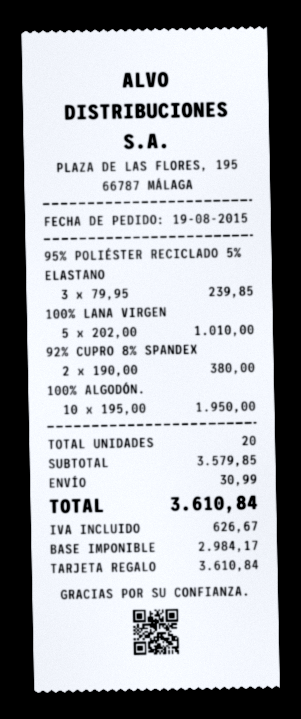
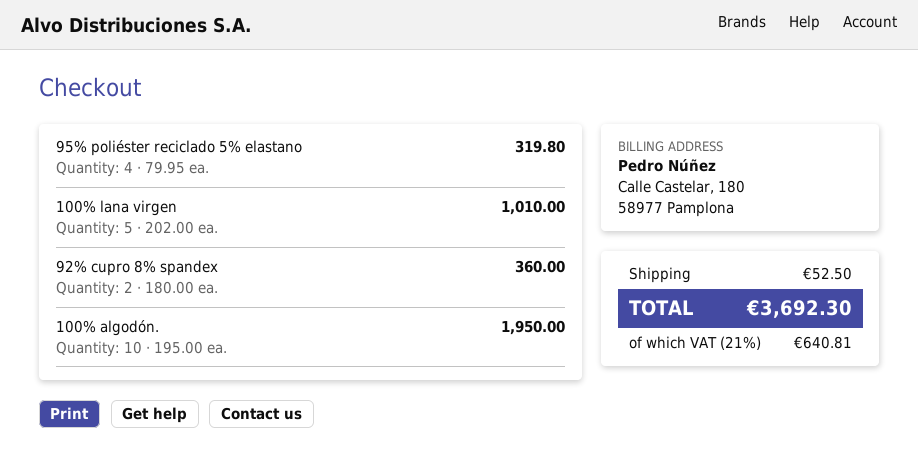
95% POLIÉSTER RECICLADO 5% ELASTANO: 3 x 79.95 = 239.85 -> 4 x 79.95 = 319.80
92% CUPRO 8% SPANDEX: 2 x 190.00 = 380.00 -> 2 x 180.00 = 360.00
shipping: 30.99 -> 52.50
tax: 626.67 -> 640.81
total: 3610.84 -> 3692.30

